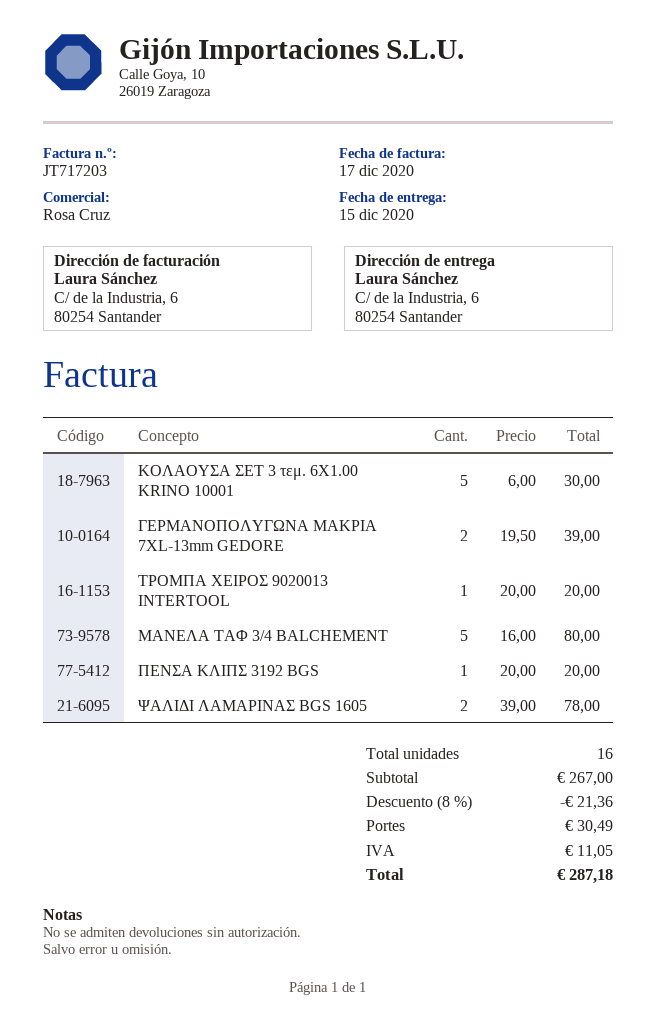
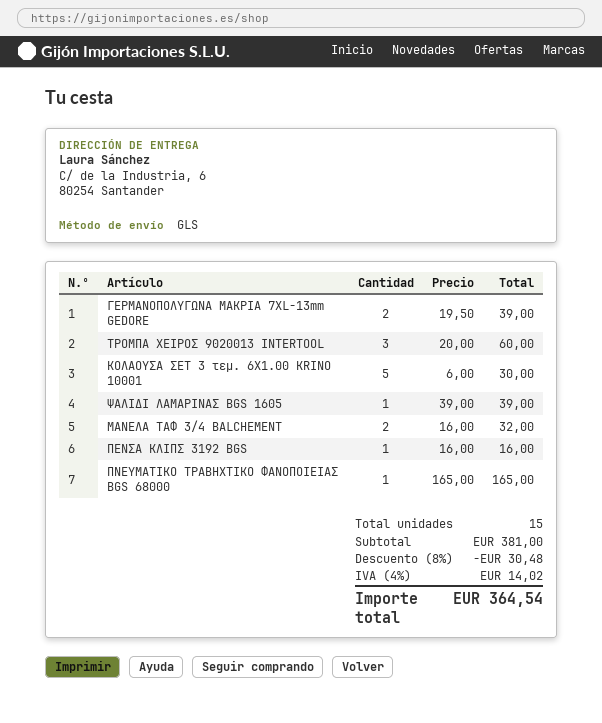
ΤΡΟΜΠΑ ΧΕΙΡΟΣ 9020013 INTERTOOL: 1 x 20.00 = 20.00 -> 3 x 20.00 = 60.00
ΜΑΝΕΛΑ ΤΑΦ 3/4 BALCHEMENT: 5 x 16.00 = 80.00 -> 2 x 16.00 = 32.00
ΠΕΝΣΑ ΚΛΙΠΣ 3192 BGS: 1 x 20.00 = 20.00 -> 1 x 16.00 = 16.00
ΨΑΛΙΔΙ ΛΑΜΑΡΙΝΑΣ BGS 1605: 2 x 39.00 = 78.00 -> 1 x 39.00 = 39.00
ΠΝΕΥΜΑΤΙΚΟ ΤΡΑΒΗΧΤΙΚΟ ΦΑΝΟΠΟΙΕΙΑΣ BGS 68000: none -> 1 x 165.00 = 165.00
total quantity: 16 -> 15
subtotal: 267.00 -> 381.00
discount: 8% = 21.36 -> 8% = 30.48
shipping: 30.49 -> none
tax: 11.05 -> 14.02
total: 287.18 -> 364.54

